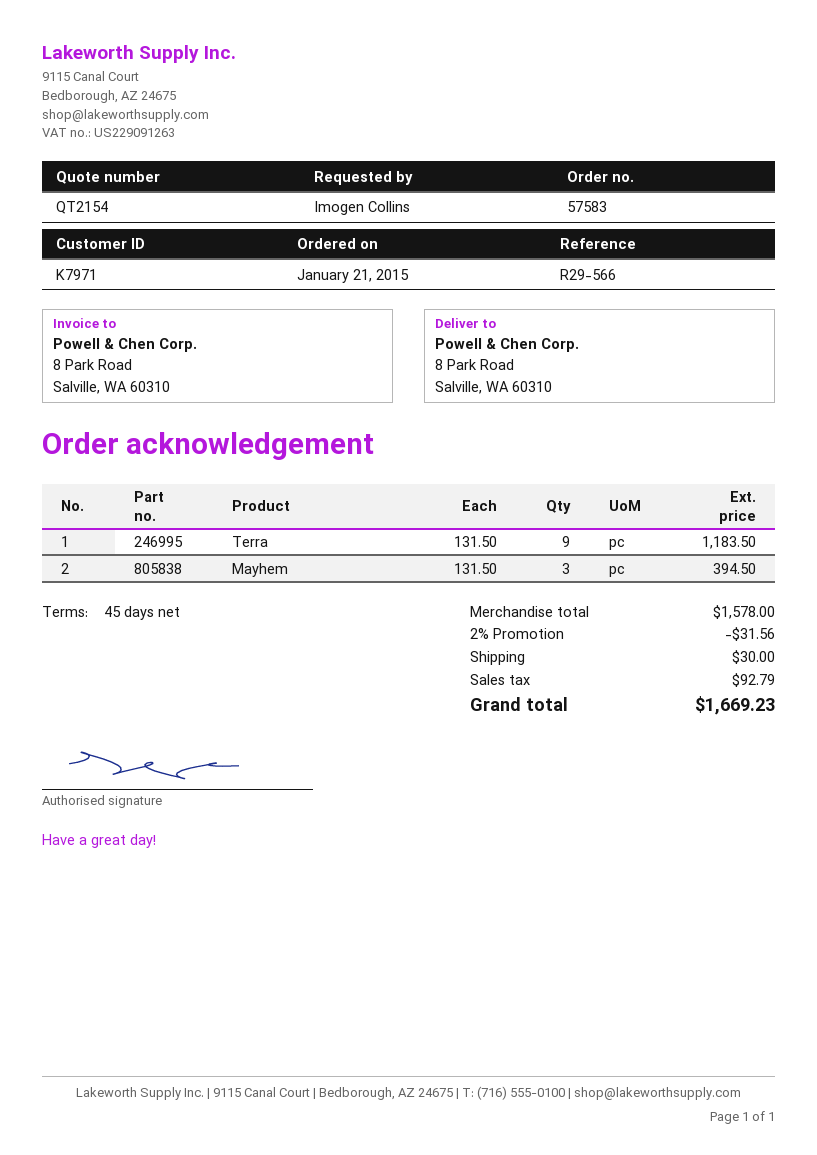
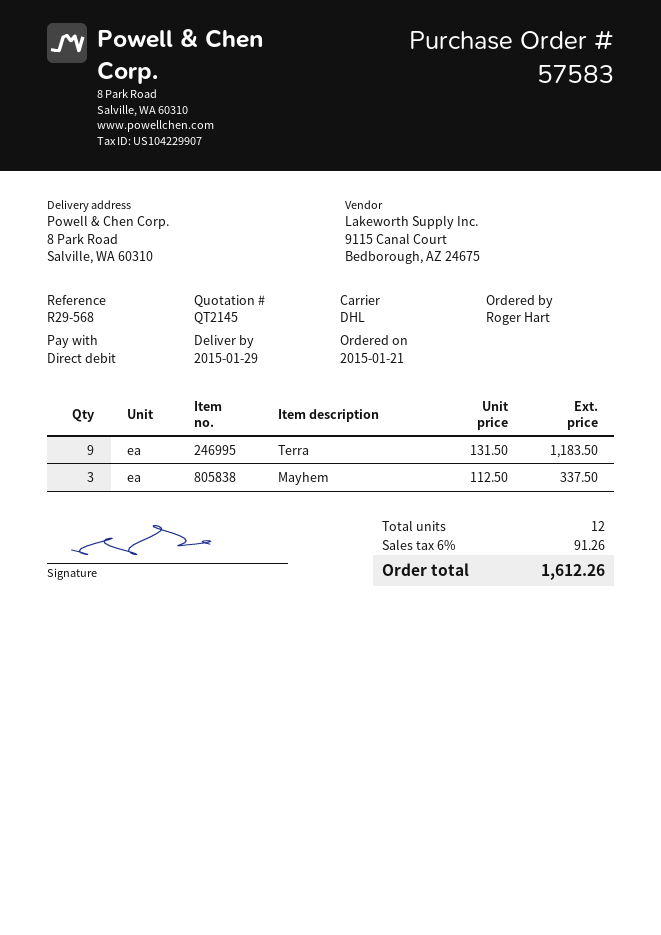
quote number: QT2154 -> QT2145
reference: R29-566 -> R29-568
ordered by: Imogen Collins -> Roger Hart
Mayhem: 3 x 131.50 = 394.50 -> 3 x 112.50 = 337.50
discount: 2% = 31.56 -> none
shipping: 30.00 -> none
tax: 92.79 -> 91.26
total: 1669.23 -> 1612.26

